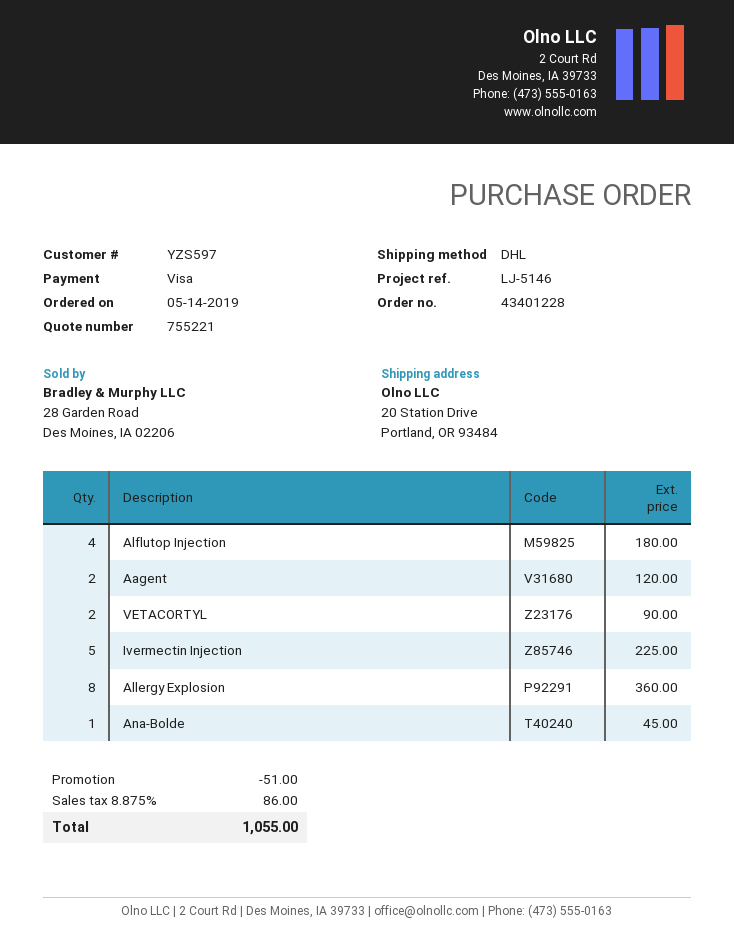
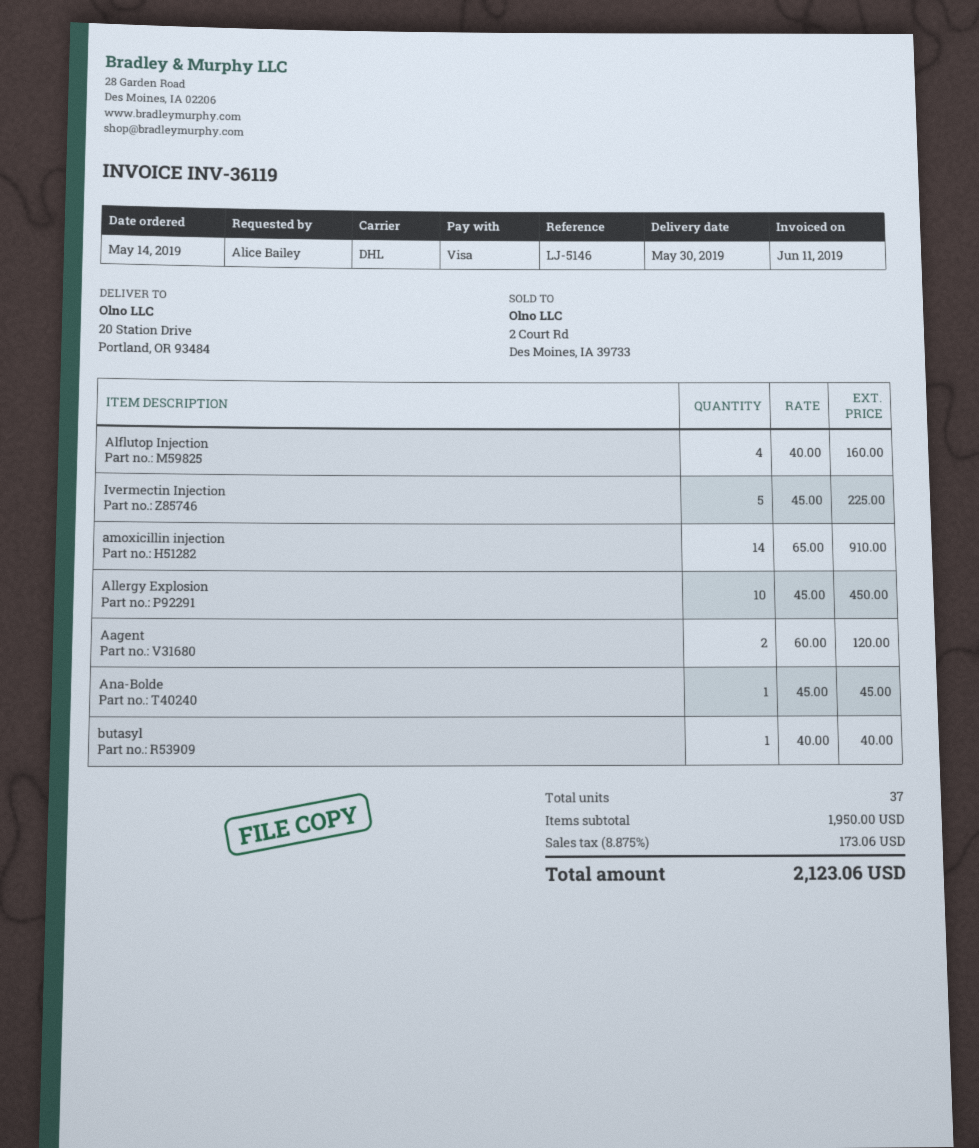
Alflutop Injection: 4 for 180.00 -> 4 for 160.00
VETACORTYL: 2 for 90.00 -> none
Allergy Explosion: 8 for 360.00 -> 10 for 450.00
amoxicillin injection: none -> 14 for 910.00
butasyl: none -> 1 for 40.00
discount: 51.00 -> none
tax: 8.875% = 86.00 -> 8.875% = 173.06
total: 1055.00 -> 2123.06

